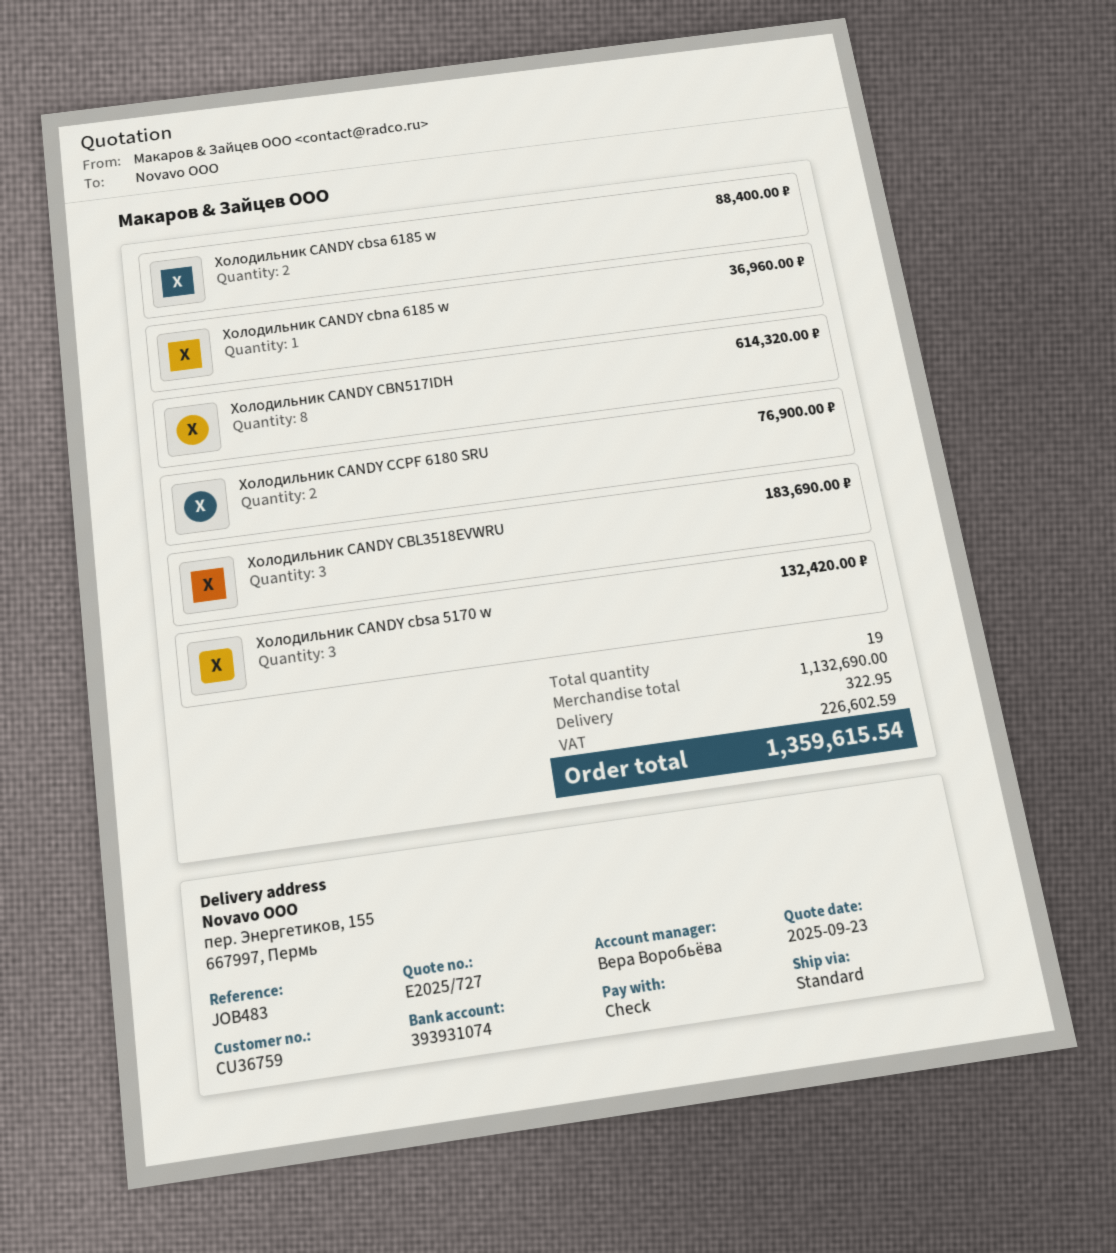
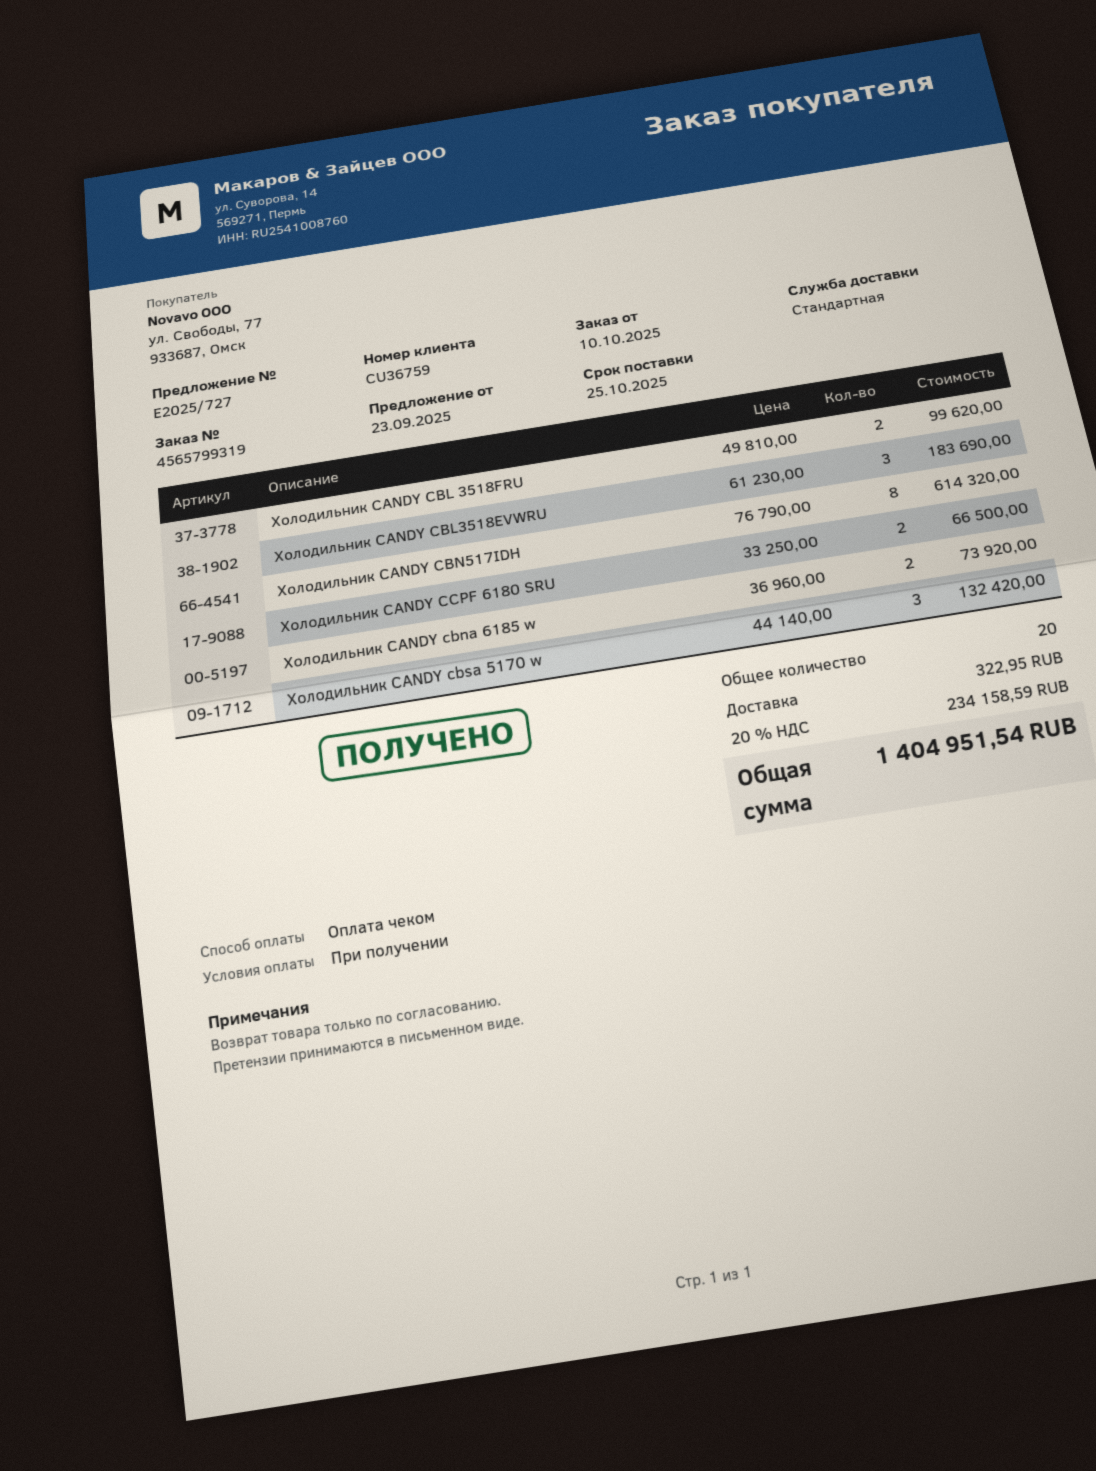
Холодильник CANDY cbsa 6185 w: 2 for 88400.00 -> none
Холодильник CANDY cbna 6185 w: 1 for 36960.00 -> 2 for 73920.00
Холодильник CANDY CCPF 6180 SRU: 2 for 76900.00 -> 2 for 66500.00
Холодильник CANDY CBL 3518FRU: none -> 2 for 99620.00
total quantity: 19 -> 20
tax: 226602.59 -> 234158.59
total: 1359615.54 -> 1404951.54

